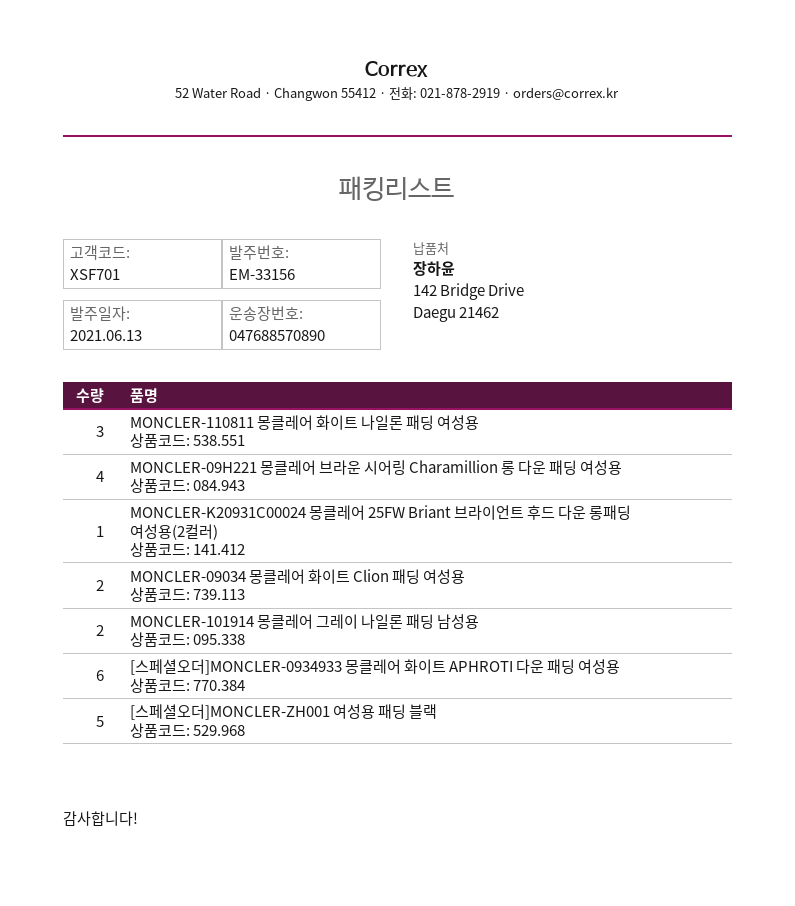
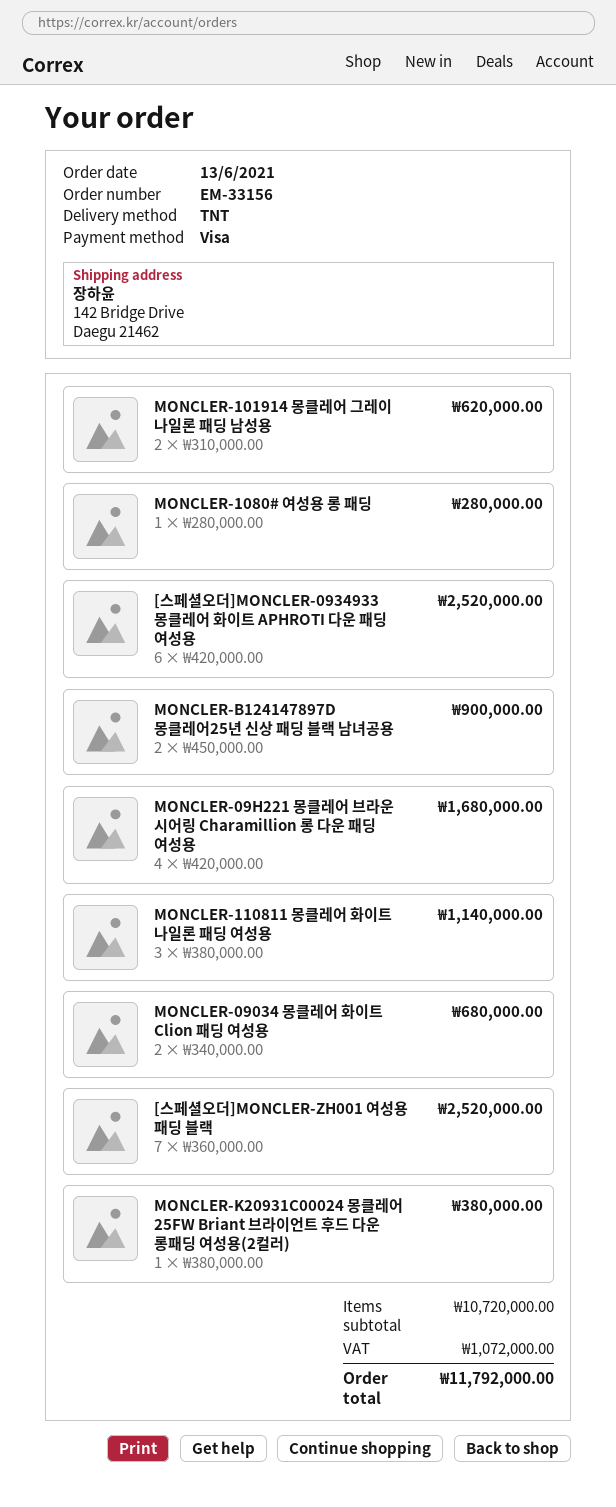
[스페셜오더]MONCLER-ZH001 여성용 패딩 블랙: 5 -> 7
MONCLER-1080# 여성용 롱 패딩: none -> 1
MONCLER-B124147897D 몽클레어25년 신상 패딩 블랙 남녀공용: none -> 2

